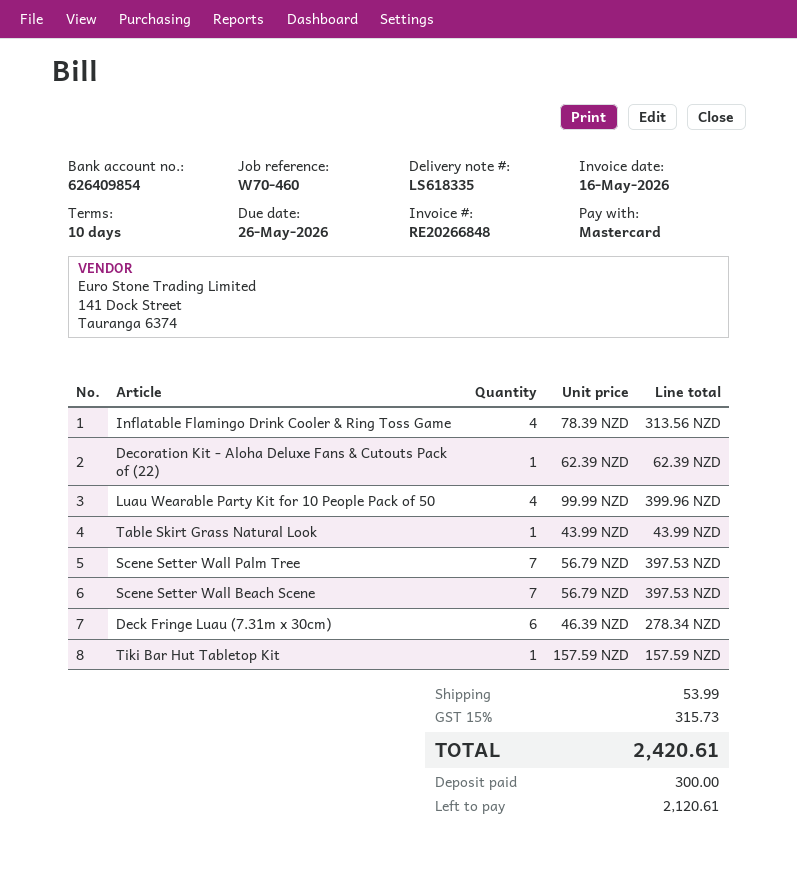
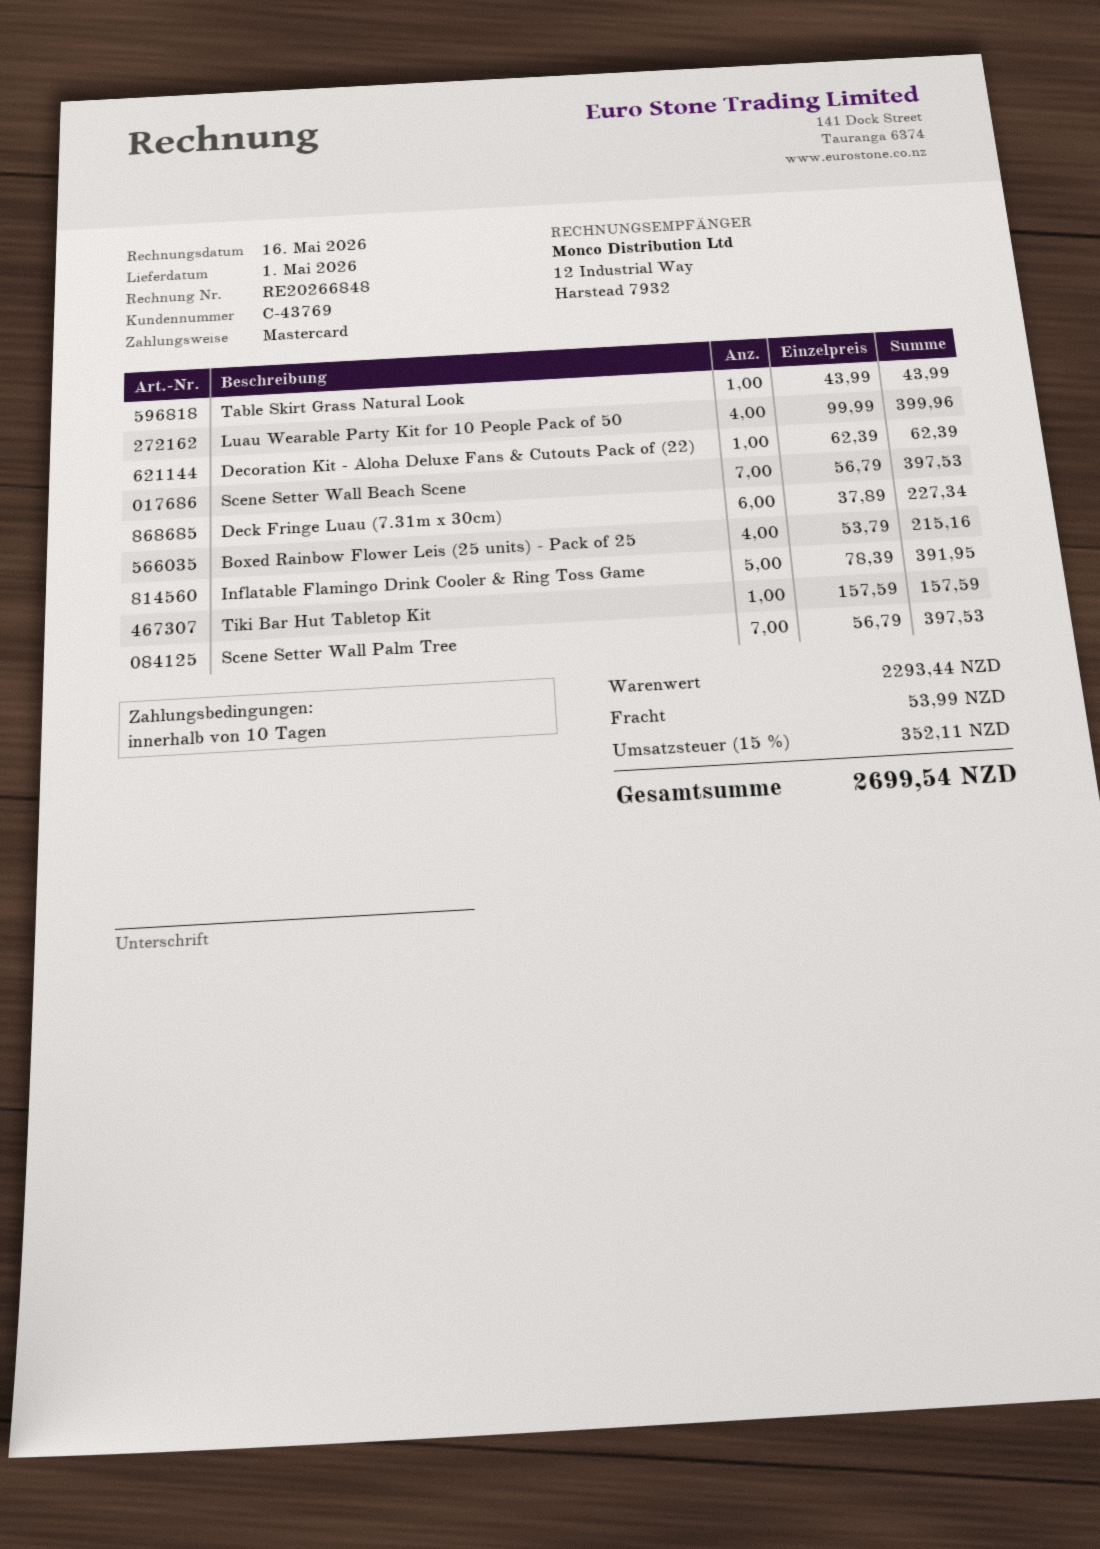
Inflatable Flamingo Drink Cooler & Ring Toss Game: 4 x 78.39 = 313.56 -> 5 x 78.39 = 391.95
Deck Fringe Luau (7.31m x 30cm): 6 x 46.39 = 278.34 -> 6 x 37.89 = 227.34
Boxed Rainbow Flower Leis (25 units) - Pack of 25: none -> 4 x 53.79 = 215.16
tax: 15% = 315.73 -> 15% = 352.11
total: 2420.61 -> 2699.54

